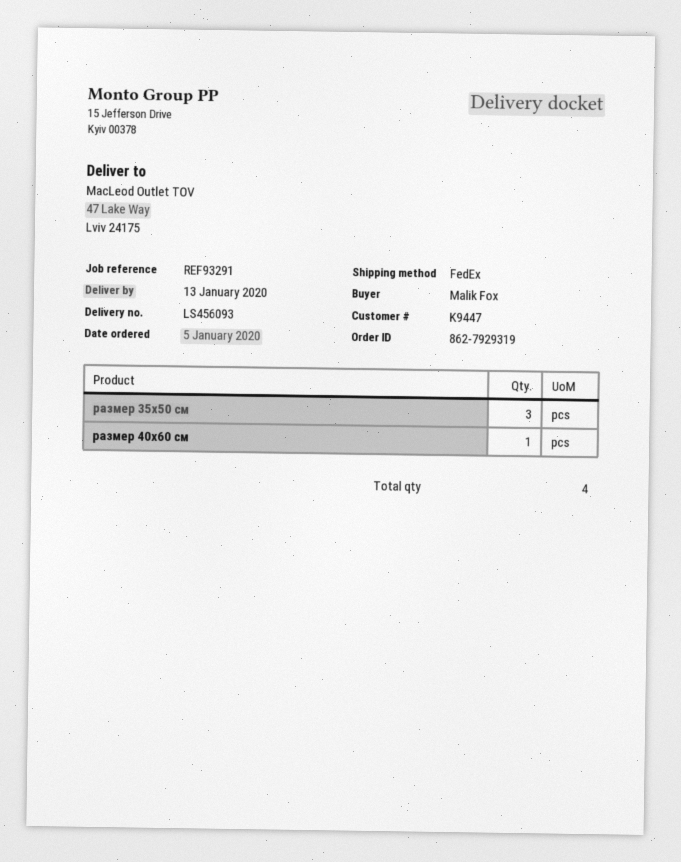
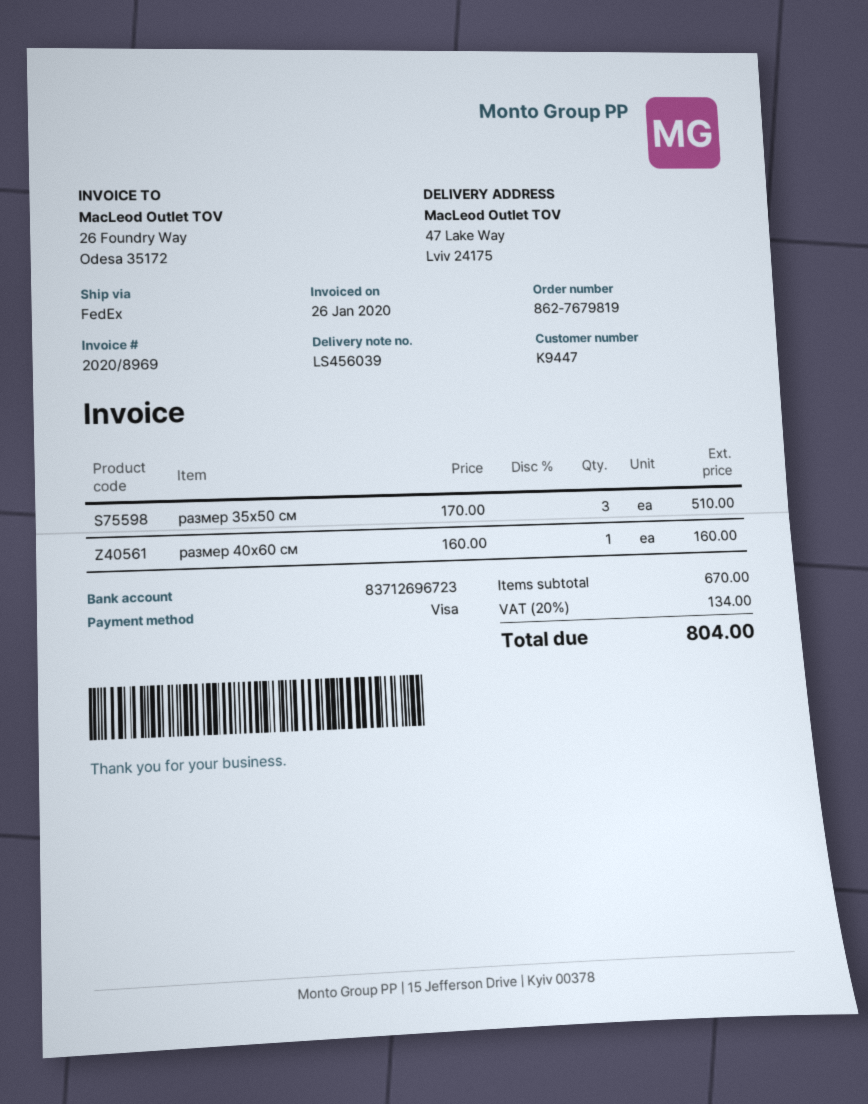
order number: 862-7929319 -> 862-7679819
delivery note number: LS456093 -> LS456039

